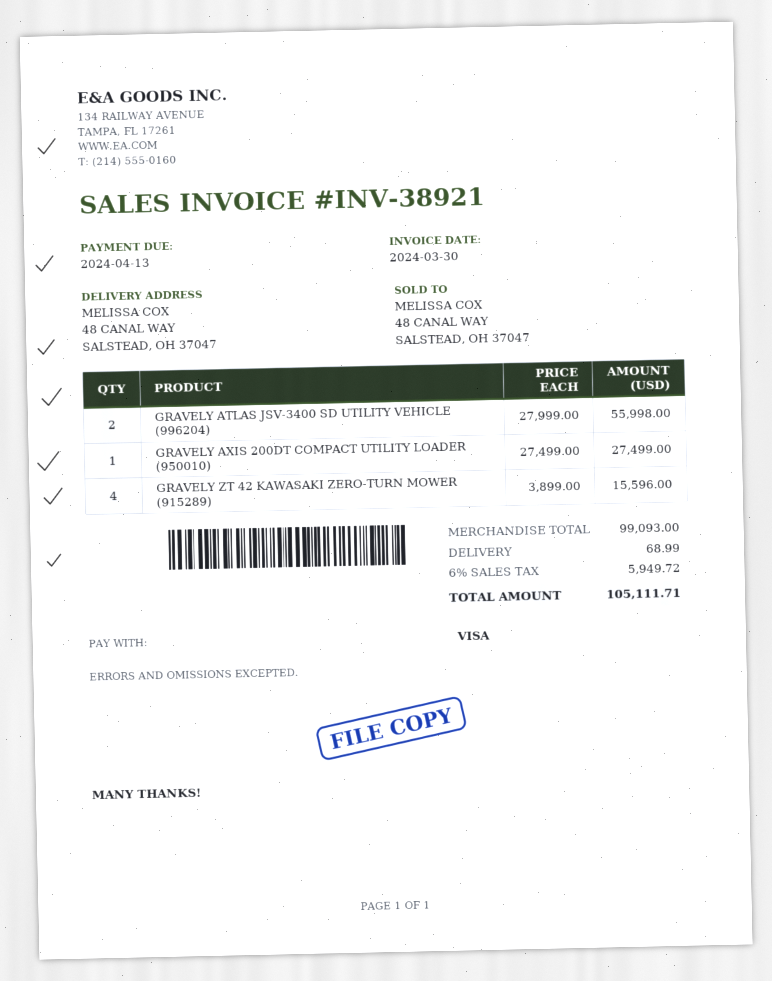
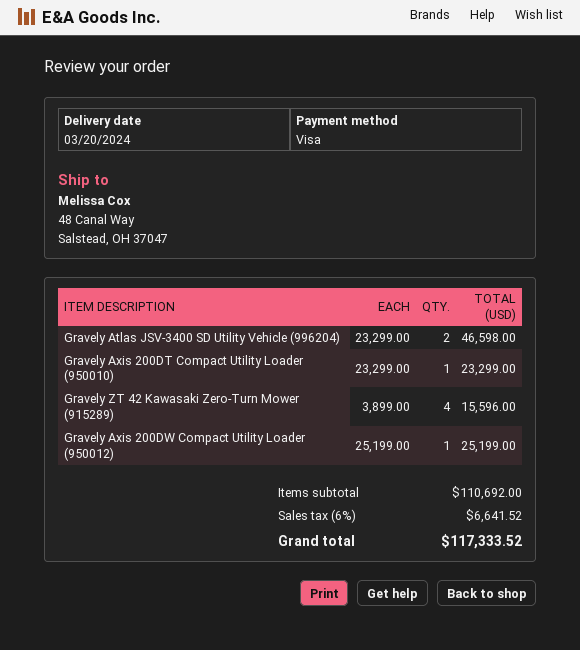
GRAVELY ATLAS JSV-3400 SD UTILITY VEHICLE (996204): 2 x 27999.00 = 55998.00 -> 2 x 23299.00 = 46598.00
GRAVELY AXIS 200DT COMPACT UTILITY LOADER (950010): 1 x 27499.00 = 27499.00 -> 1 x 23299.00 = 23299.00
Gravely Axis 200DW Compact Utility Loader (950012): none -> 1 x 25199.00 = 25199.00
subtotal: 99093.00 -> 110692.00
shipping: 68.99 -> none
tax: 6% = 5949.72 -> 6% = 6641.52
total: 105111.71 -> 117333.52

